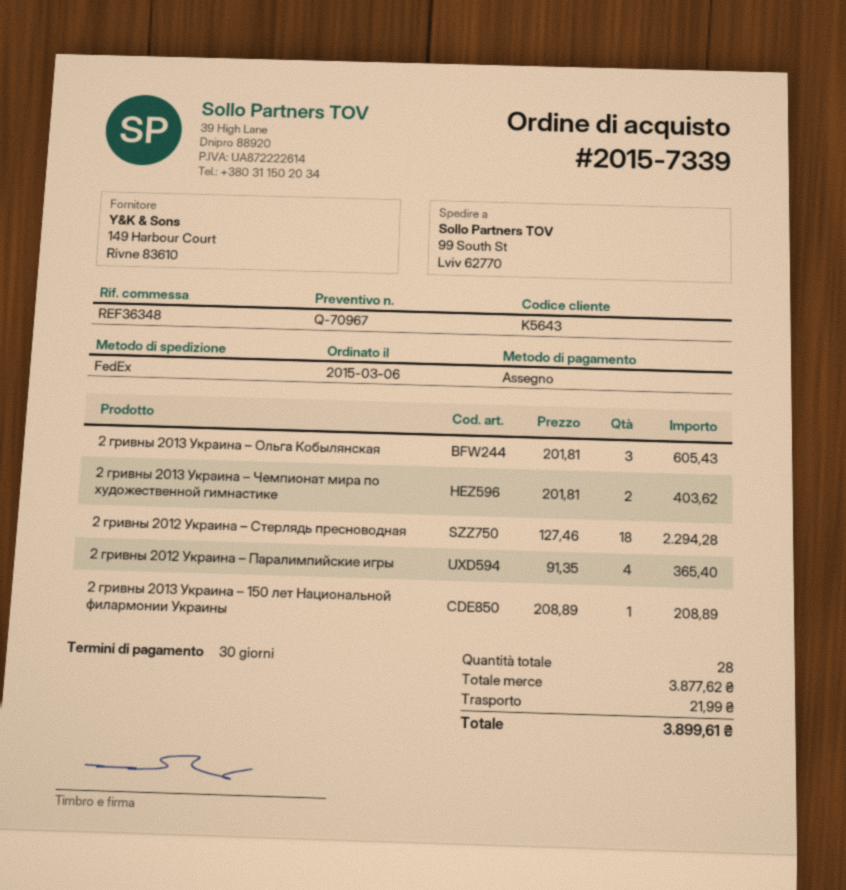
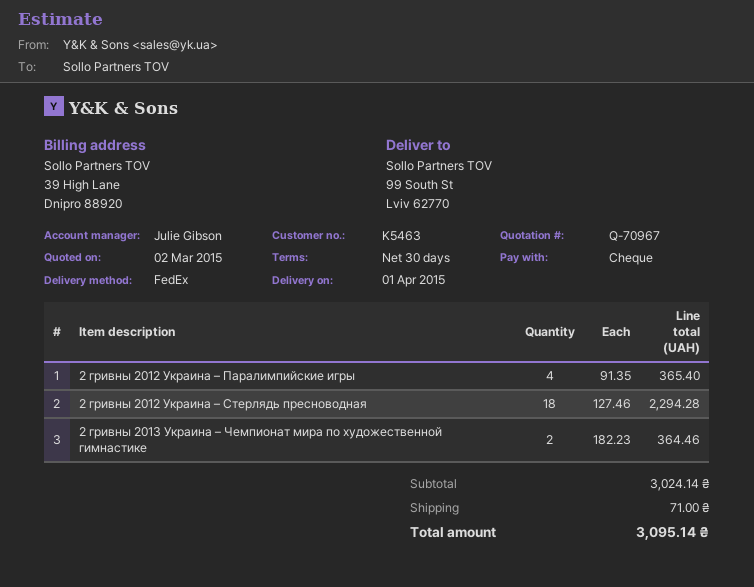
customer number: K5643 -> K5463
2 гривны 2013 Украина – Ольга Кобылянская: 3 x 201.81 = 605.43 -> none
2 гривны 2013 Украина – Чемпионат мира по художественной гимнастике: 2 x 201.81 = 403.62 -> 2 x 182.23 = 364.46
2 гривны 2013 Украина – 150 лет Национальной филармонии Украины: 1 x 208.89 = 208.89 -> none
subtotal: 3877.62 -> 3024.14
shipping: 21.99 -> 71.00
total: 3899.61 -> 3095.14

